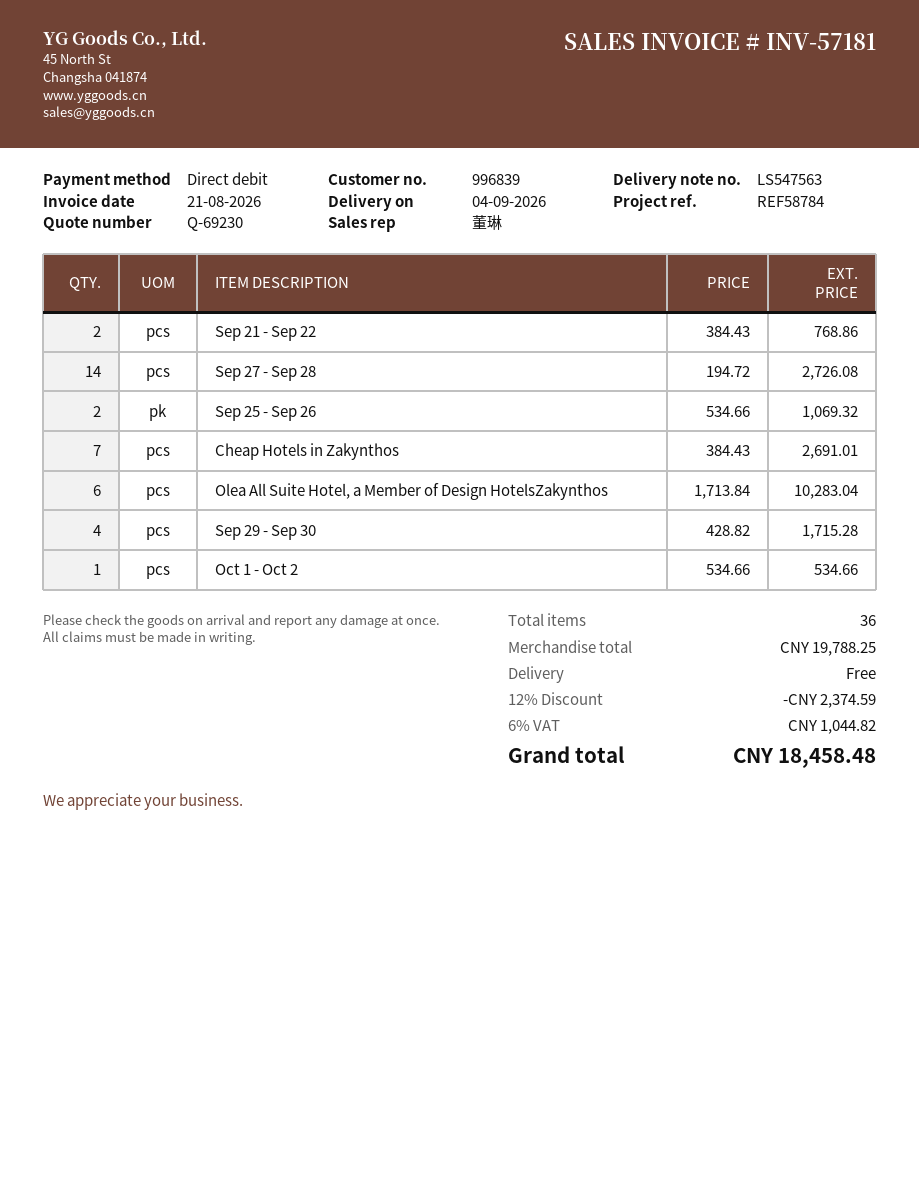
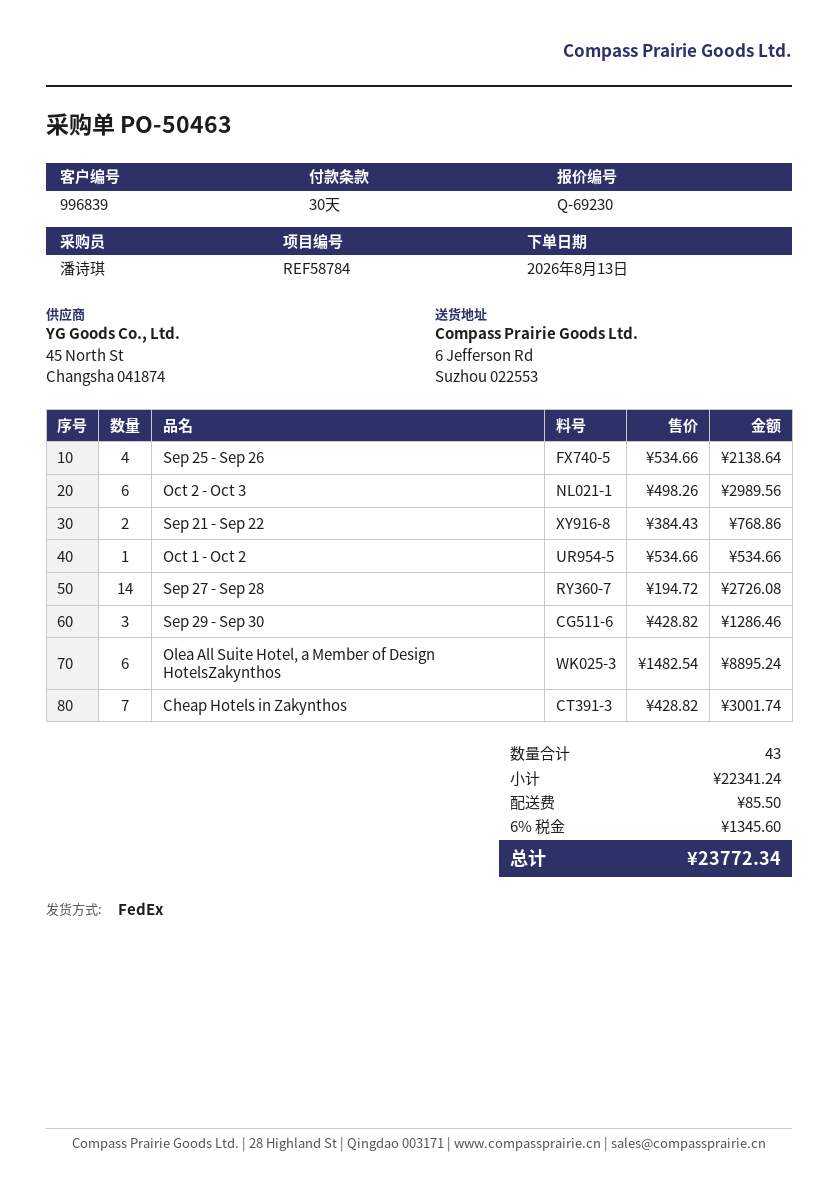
Sep 25 - Sep 26: 2 x 534.66 = 1069.32 -> 4 x 534.66 = 2138.64
Cheap Hotels in Zakynthos: 7 x 384.43 = 2691.01 -> 7 x 428.82 = 3001.74
Olea All Suite Hotel, a Member of Design HotelsZakynthos: 6 x 1713.84 = 10283.04 -> 6 x 1482.54 = 8895.24
Sep 29 - Sep 30: 4 x 428.82 = 1715.28 -> 3 x 428.82 = 1286.46
Oct 2 - Oct 3: none -> 6 x 498.26 = 2989.56
total quantity: 36 -> 43
subtotal: 19788.25 -> 22341.24
discount: 12% = 2374.59 -> none
shipping: 0.00 -> 85.50
tax: 6% = 1044.82 -> 6% = 1345.60
total: 18458.48 -> 23772.34

